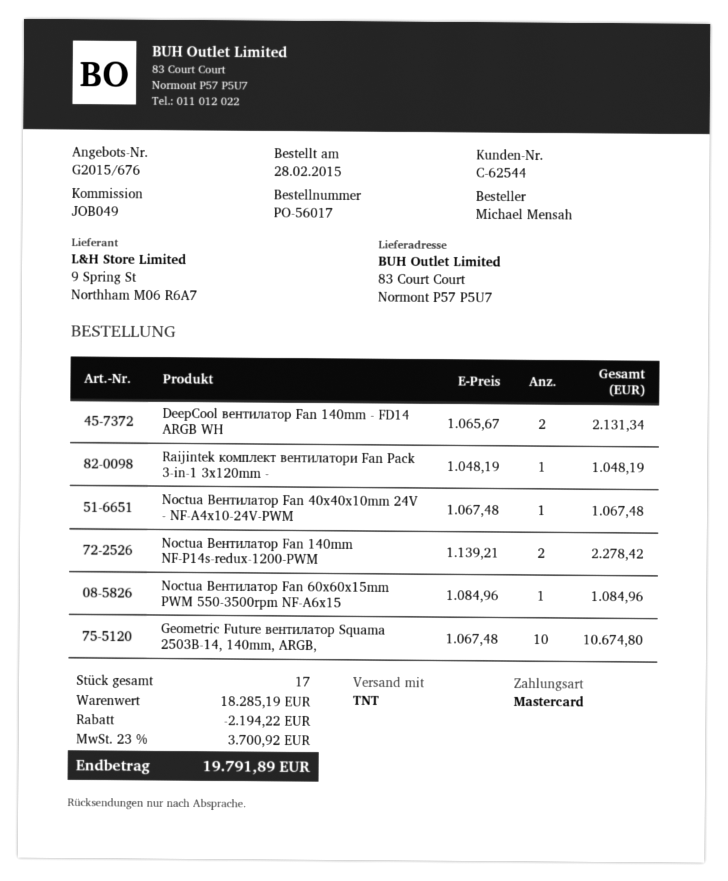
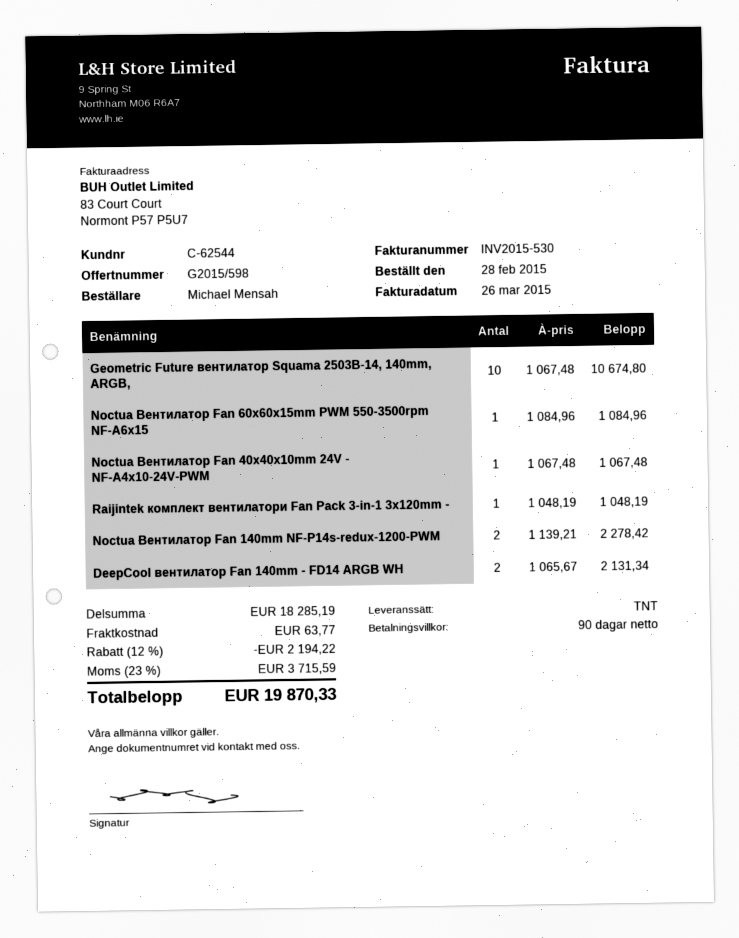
quote number: G2015/676 -> G2015/598
shipping: none -> 63.77
tax: 23% = 3700.92 -> 23% = 3715.59
total: 19791.89 -> 19870.33

